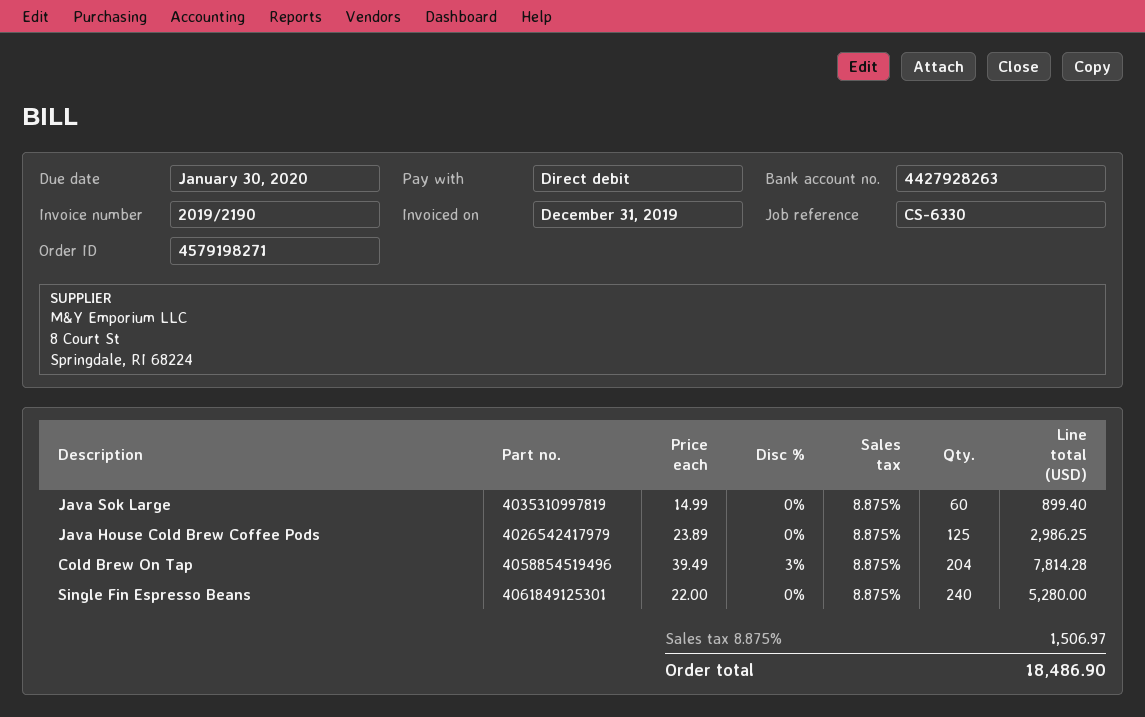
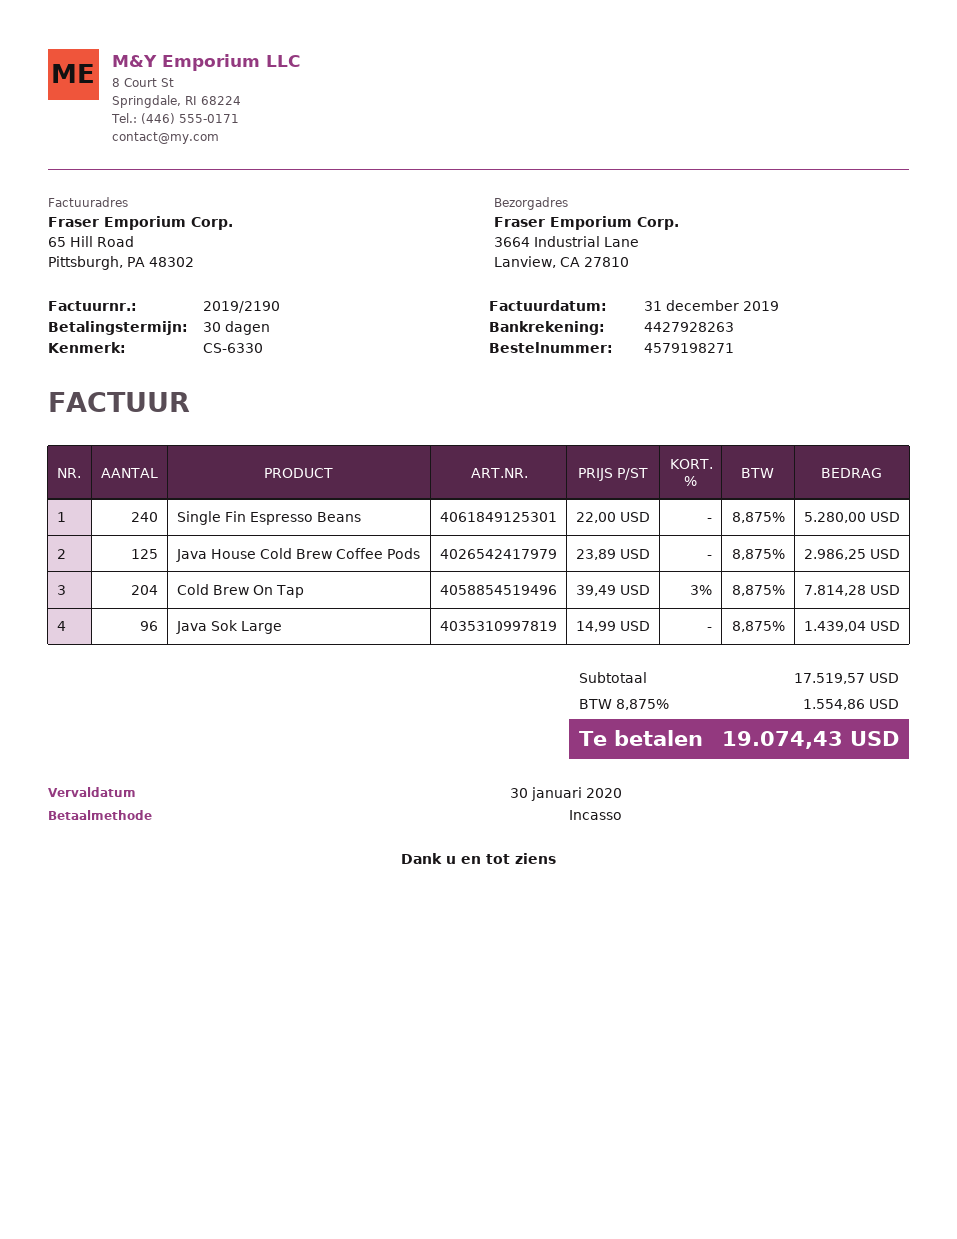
Java Sok Large: 60 x 14.99 = 899.40 -> 96 x 14.99 = 1439.04
tax: 8.875% = 1506.97 -> 8.875% = 1554.86
total: 18486.90 -> 19074.43

